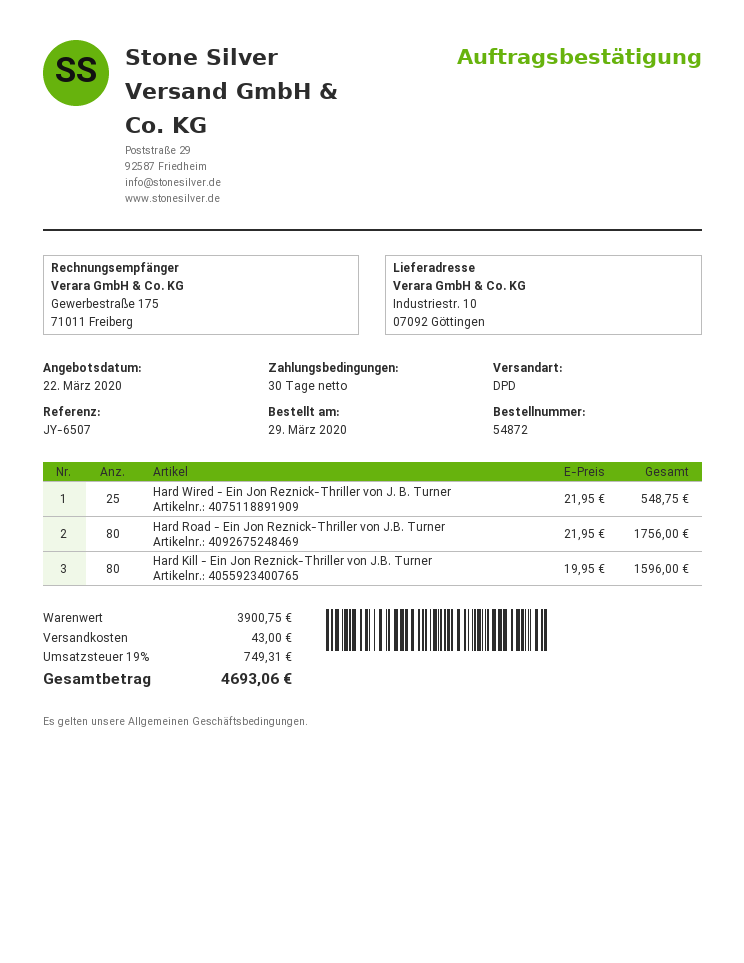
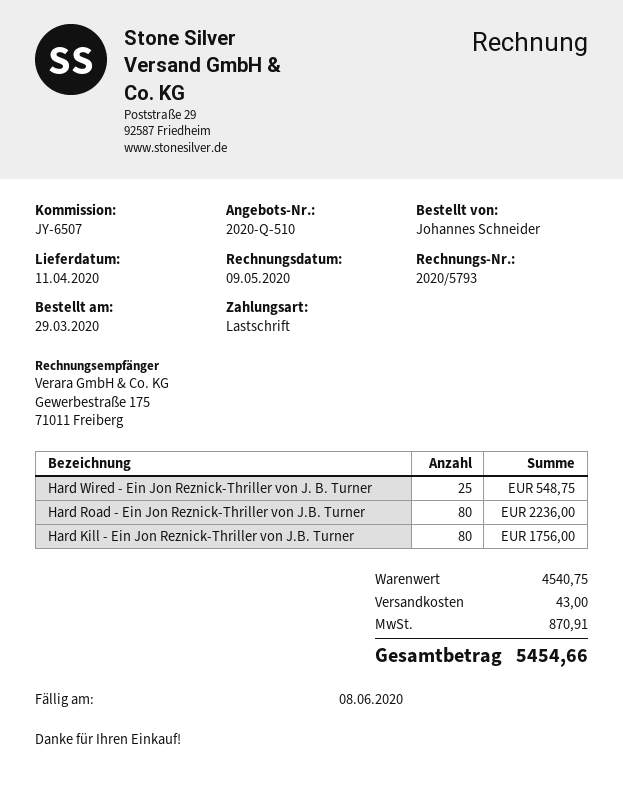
Hard Road - Ein Jon Reznick-Thriller von J.B. Turner: 80 for 1756.00 -> 80 for 2236.00
Hard Kill - Ein Jon Reznick-Thriller von J.B. Turner: 80 for 1596.00 -> 80 for 1756.00
subtotal: 3900.75 -> 4540.75
tax: 749.31 -> 870.91
total: 4693.06 -> 5454.66

